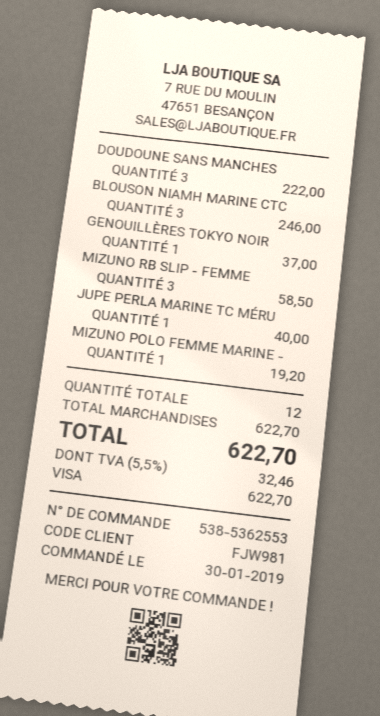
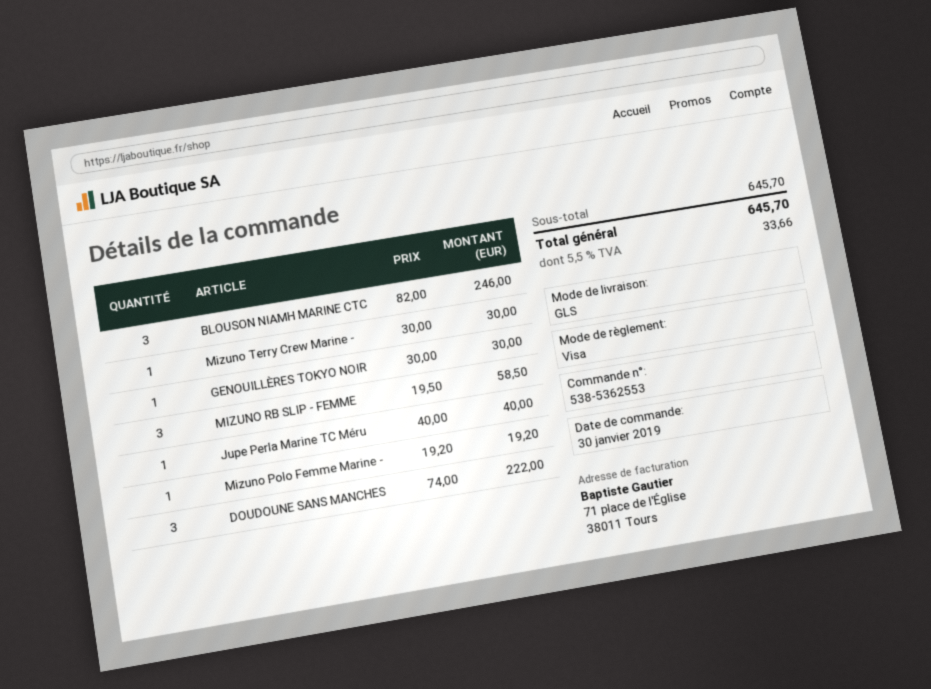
GENOUILLÈRES TOKYO NOIR: 1 for 37.00 -> 1 for 30.00
Mizuno Terry Crew Marine -: none -> 1 for 30.00
subtotal: 622.70 -> 645.70
tax: 5.5% = 32.46 -> 5.5% = 33.66
total: 622.70 -> 645.70

